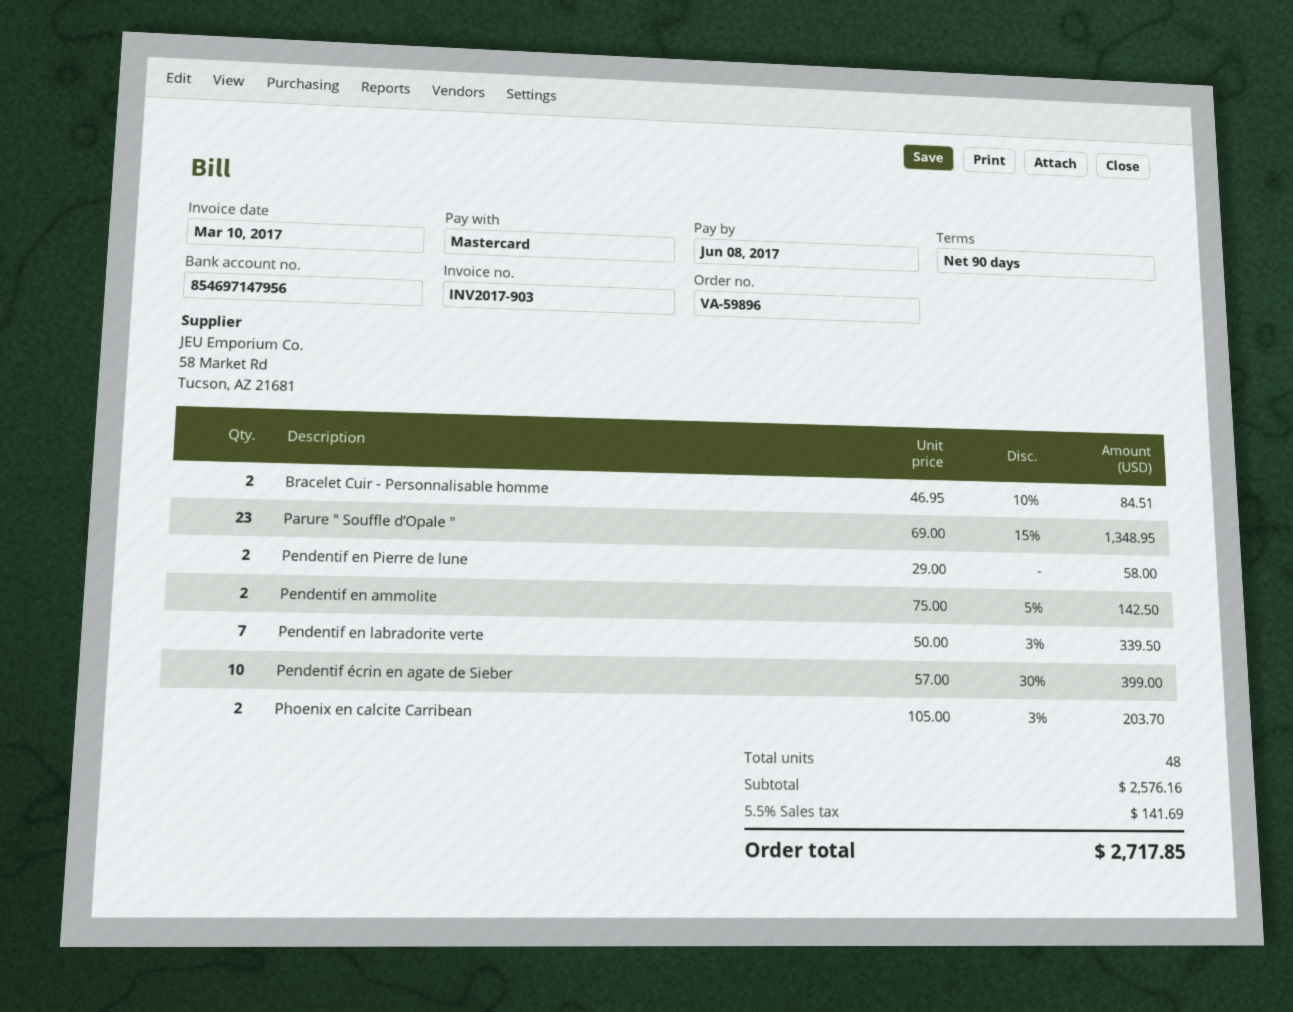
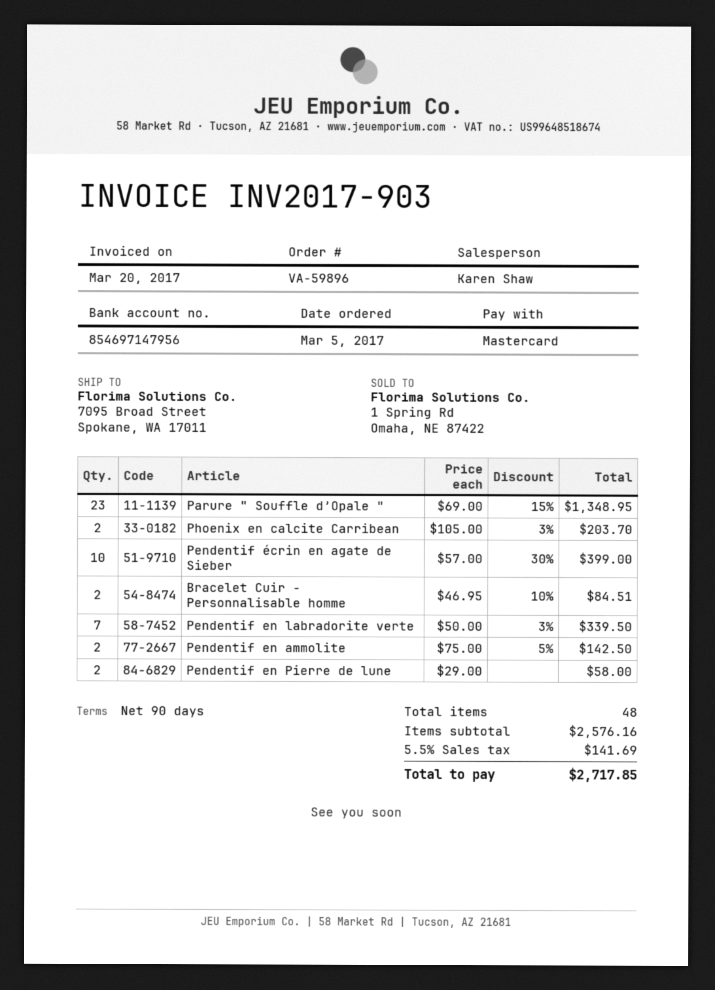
invoice date: 2017-03-10 -> 2017-03-20

